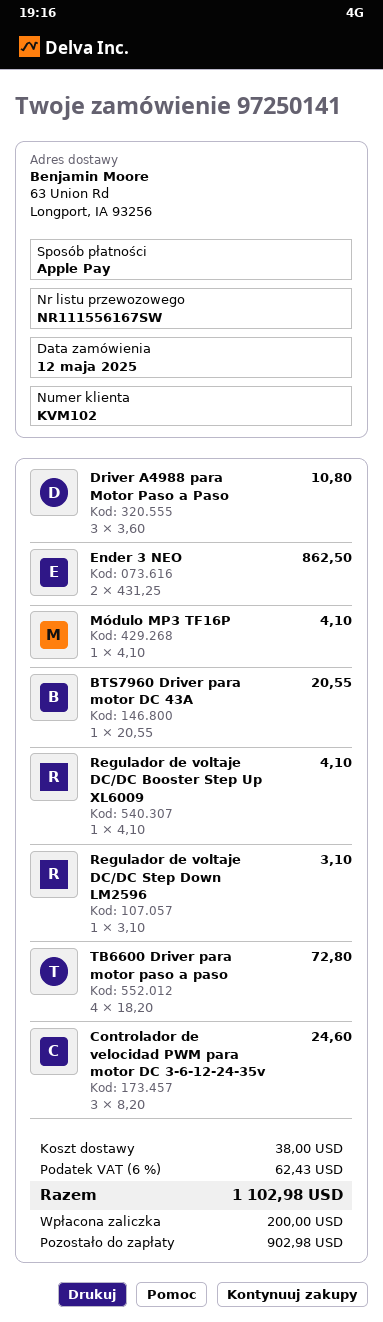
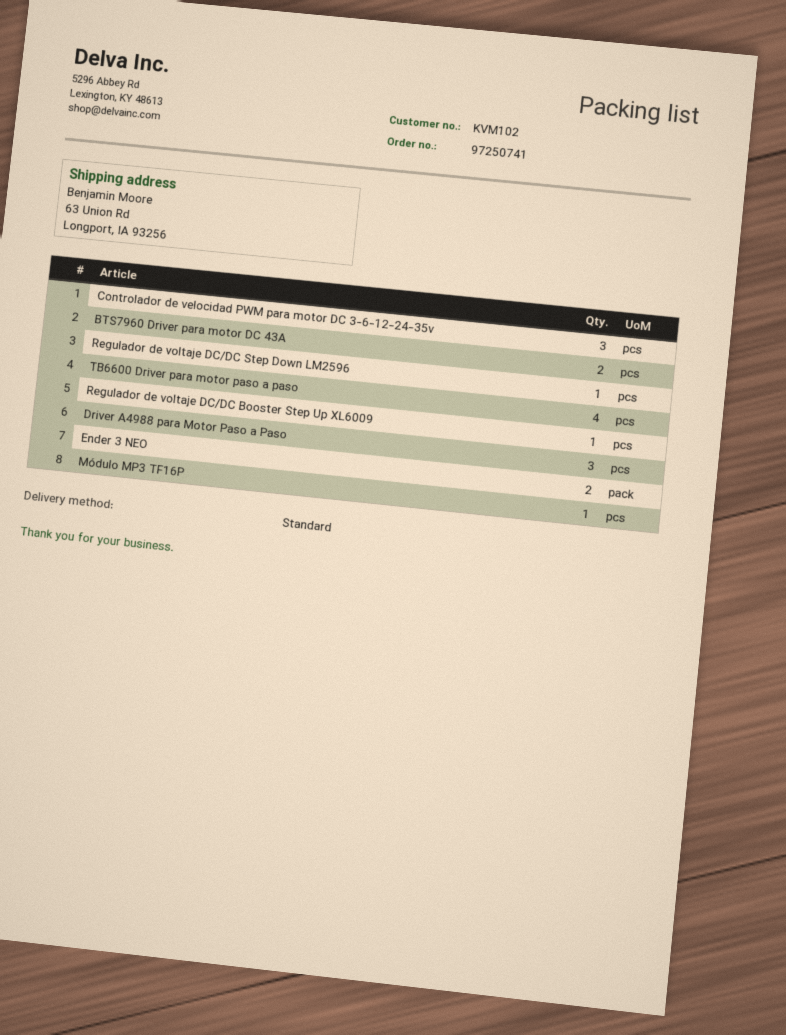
order number: 97250141 -> 97250741
BTS7960 Driver para motor DC 43A: 1 -> 2

